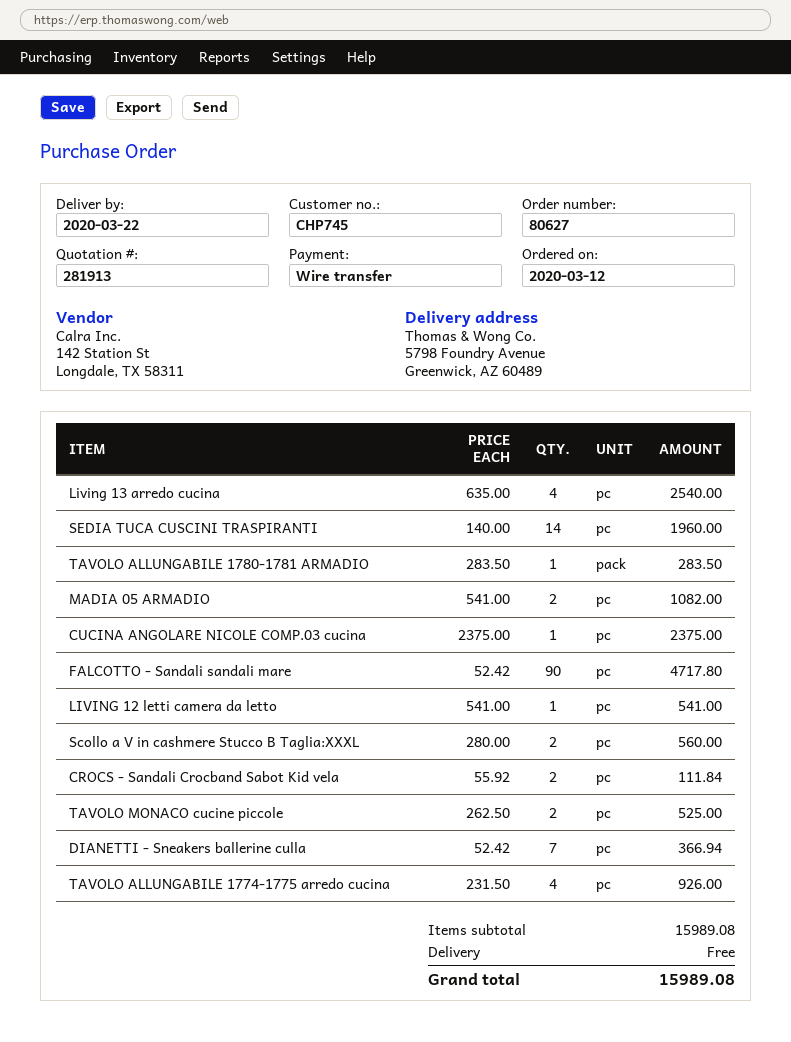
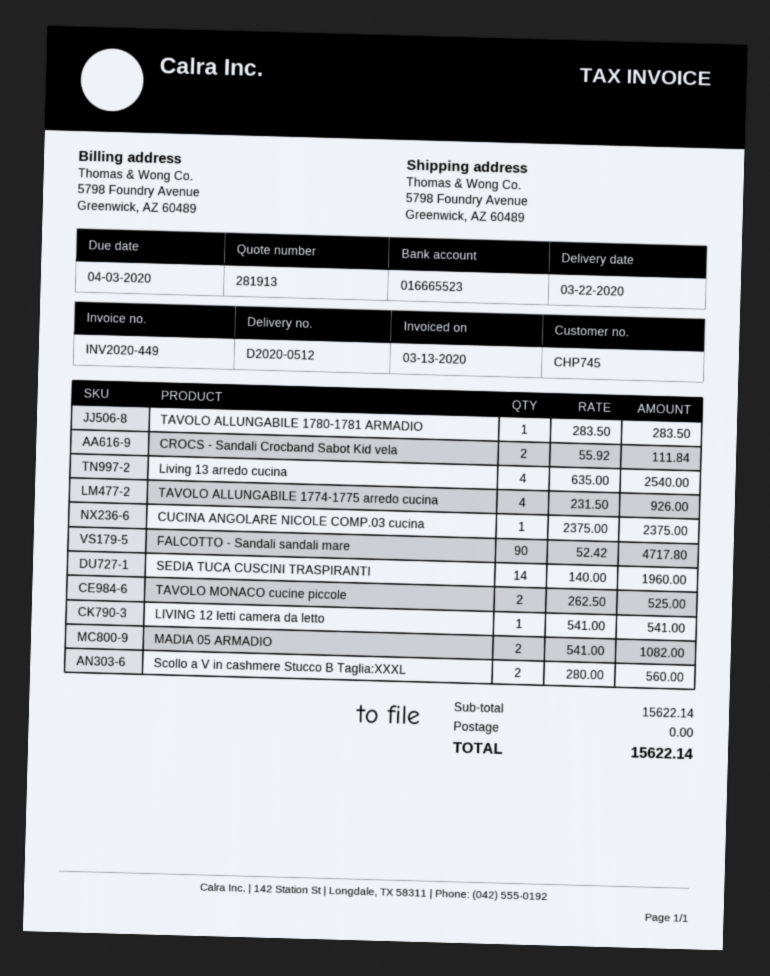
DIANETTI - Sneakers ballerine culla: 7 x 52.42 = 366.94 -> none
subtotal: 15989.08 -> 15622.14
total: 15989.08 -> 15622.14

